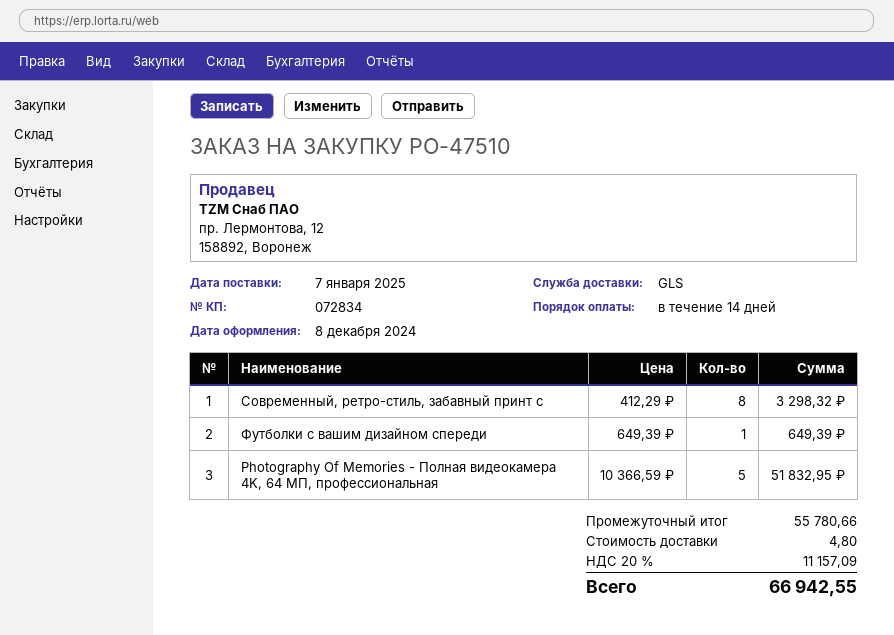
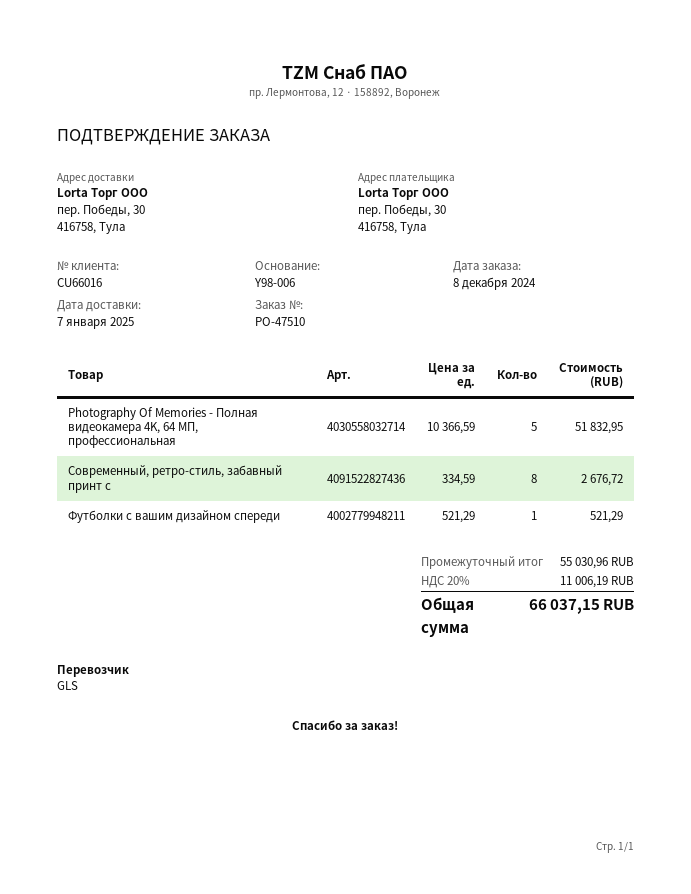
Современный, ретро-стиль, забавный принт с: 8 x 412.29 = 3298.32 -> 8 x 334.59 = 2676.72
Футболки с вашим дизайном спереди: 1 x 649.39 = 649.39 -> 1 x 521.29 = 521.29
subtotal: 55780.66 -> 55030.96
shipping: 4.80 -> none
tax: 20% = 11157.09 -> 20% = 11006.19
total: 66942.55 -> 66037.15

